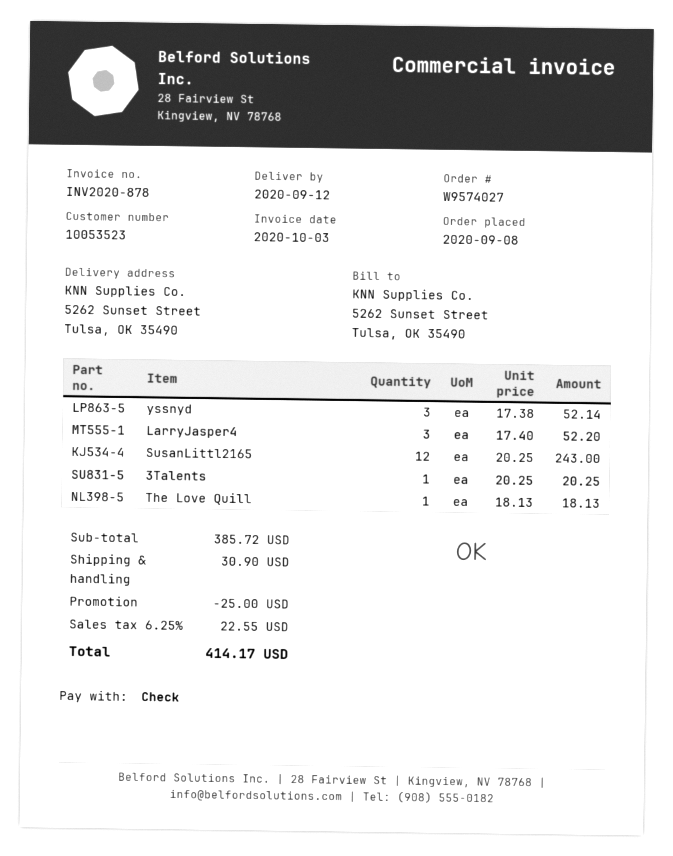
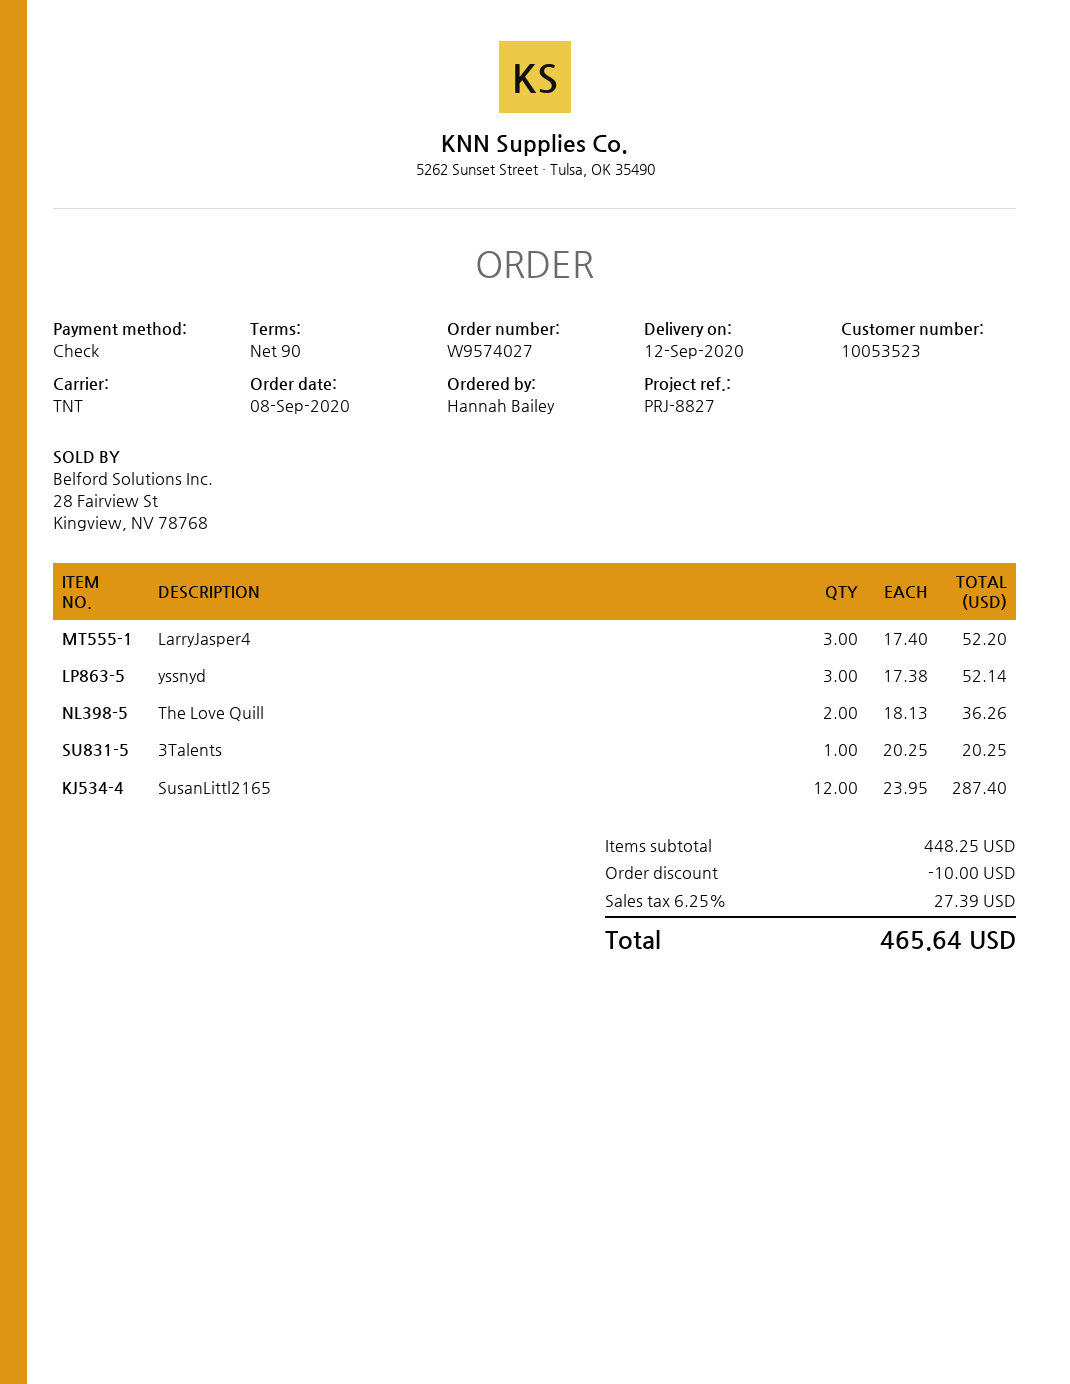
SusanLittl2165: 12 x 20.25 = 243.00 -> 12 x 23.95 = 287.40
The Love Quill: 1 x 18.13 = 18.13 -> 2 x 18.13 = 36.26
subtotal: 385.72 -> 448.25
discount: 25.00 -> 10.00
shipping: 30.90 -> none
tax: 6.25% = 22.55 -> 6.25% = 27.39
total: 414.17 -> 465.64

